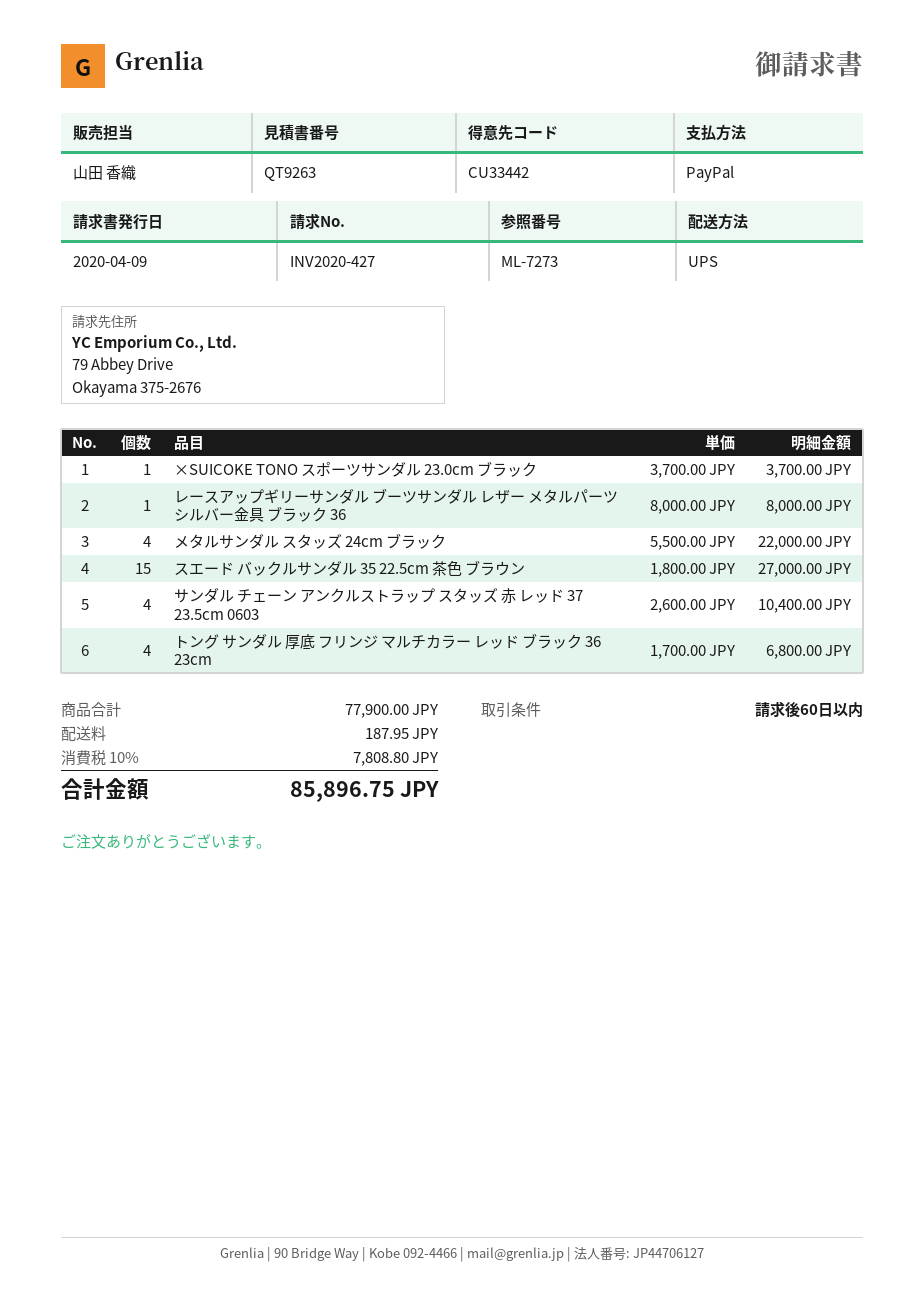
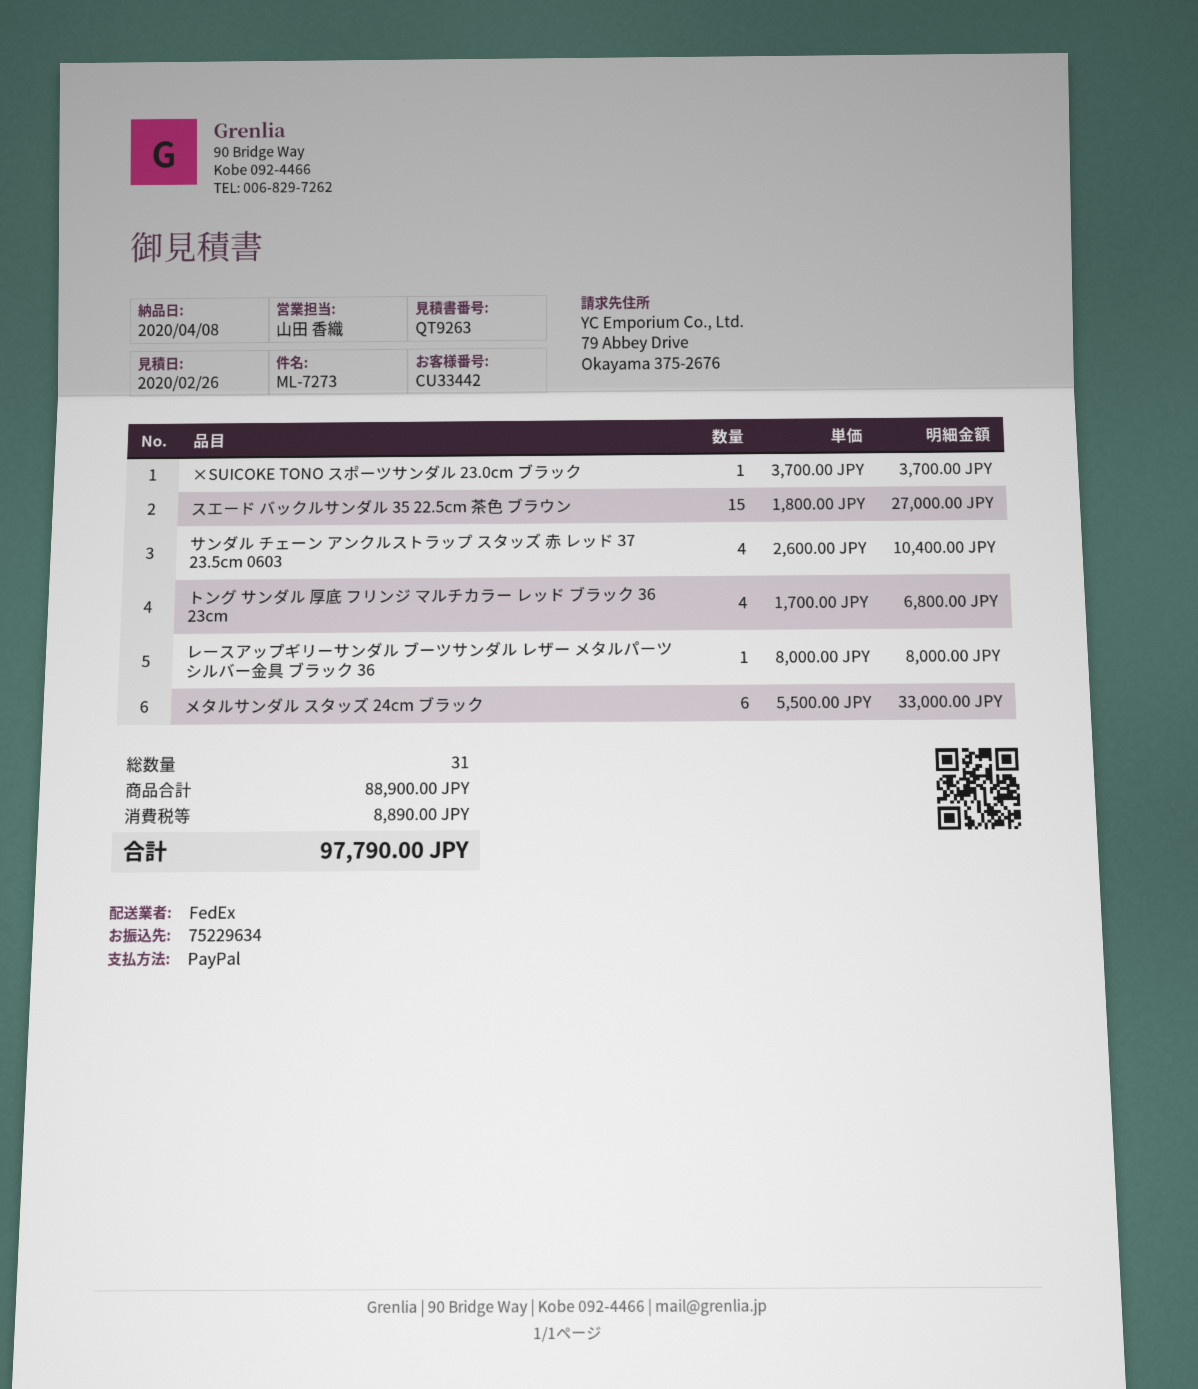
shipping method: UPS -> FedEx
メタルサンダル スタッズ 24cm ブラック: 4 x 5500.00 = 22000.00 -> 6 x 5500.00 = 33000.00
subtotal: 77900.00 -> 88900.00
shipping: 187.95 -> none
tax: 7808.80 -> 8890.00
total: 85896.75 -> 97790.00

